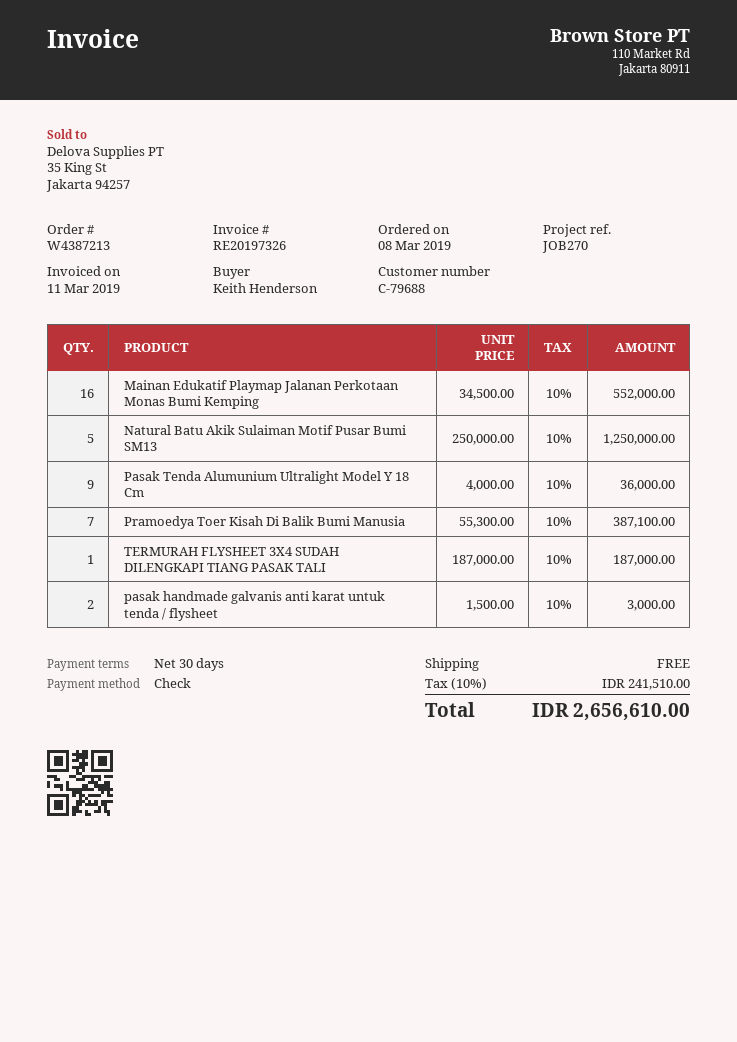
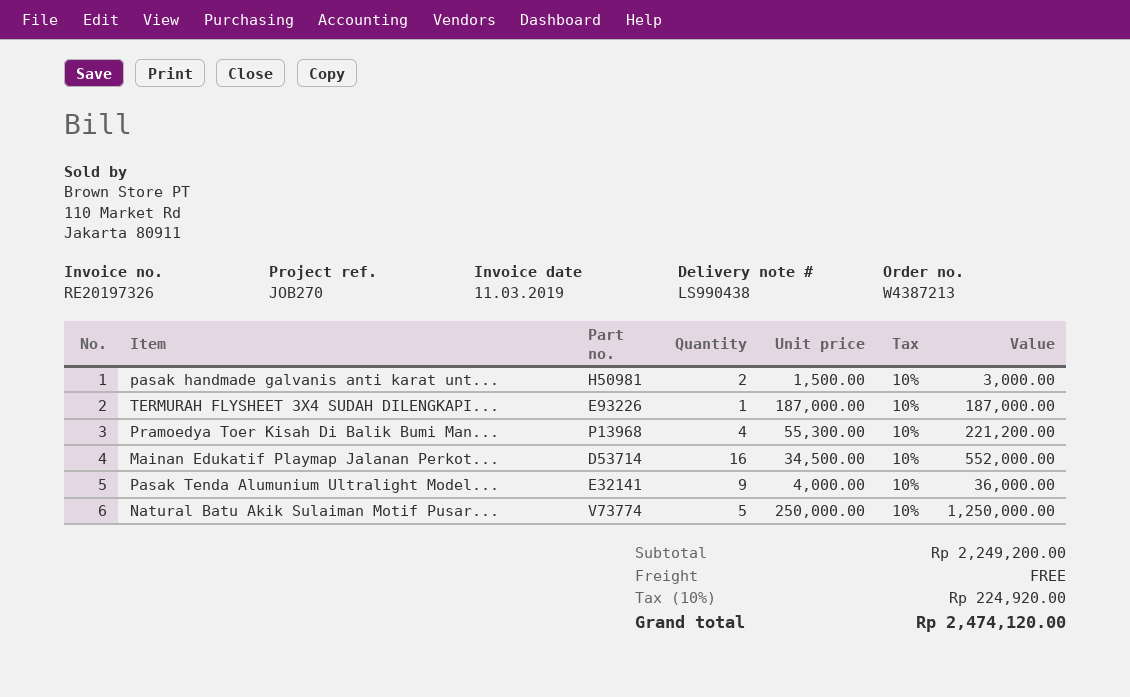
Pramoedya Toer Kisah Di Balik Bumi Manusia: 7 x 55300.00 = 387100.00 -> 4 x 55300.00 = 221200.00
tax: 10% = 241510.00 -> 10% = 224920.00
total: 2656610.00 -> 2474120.00

